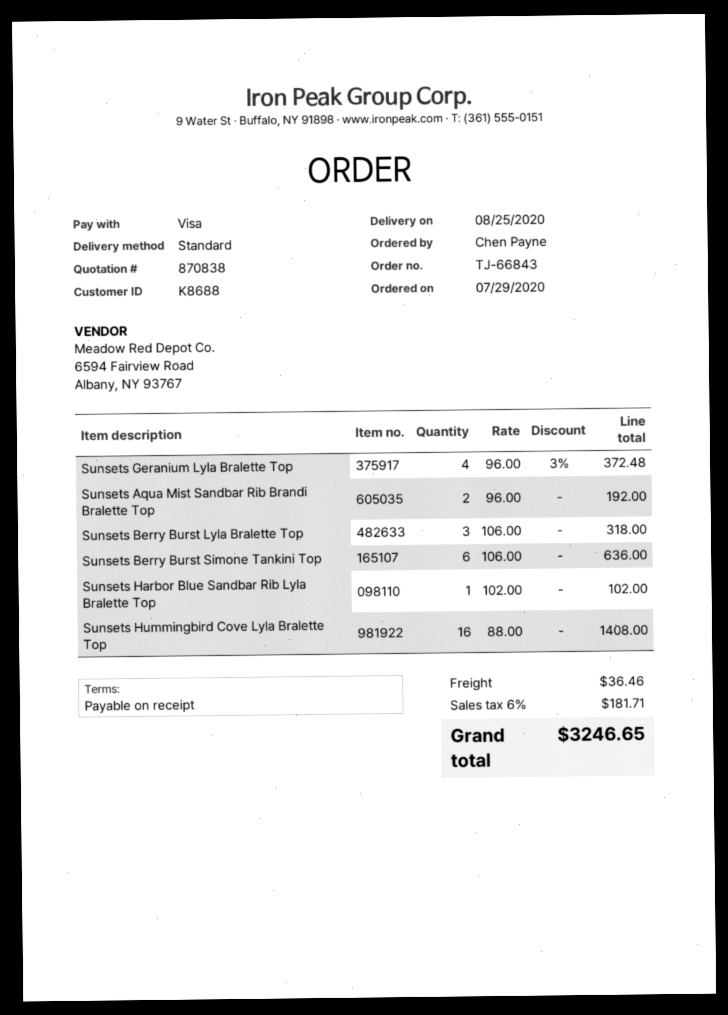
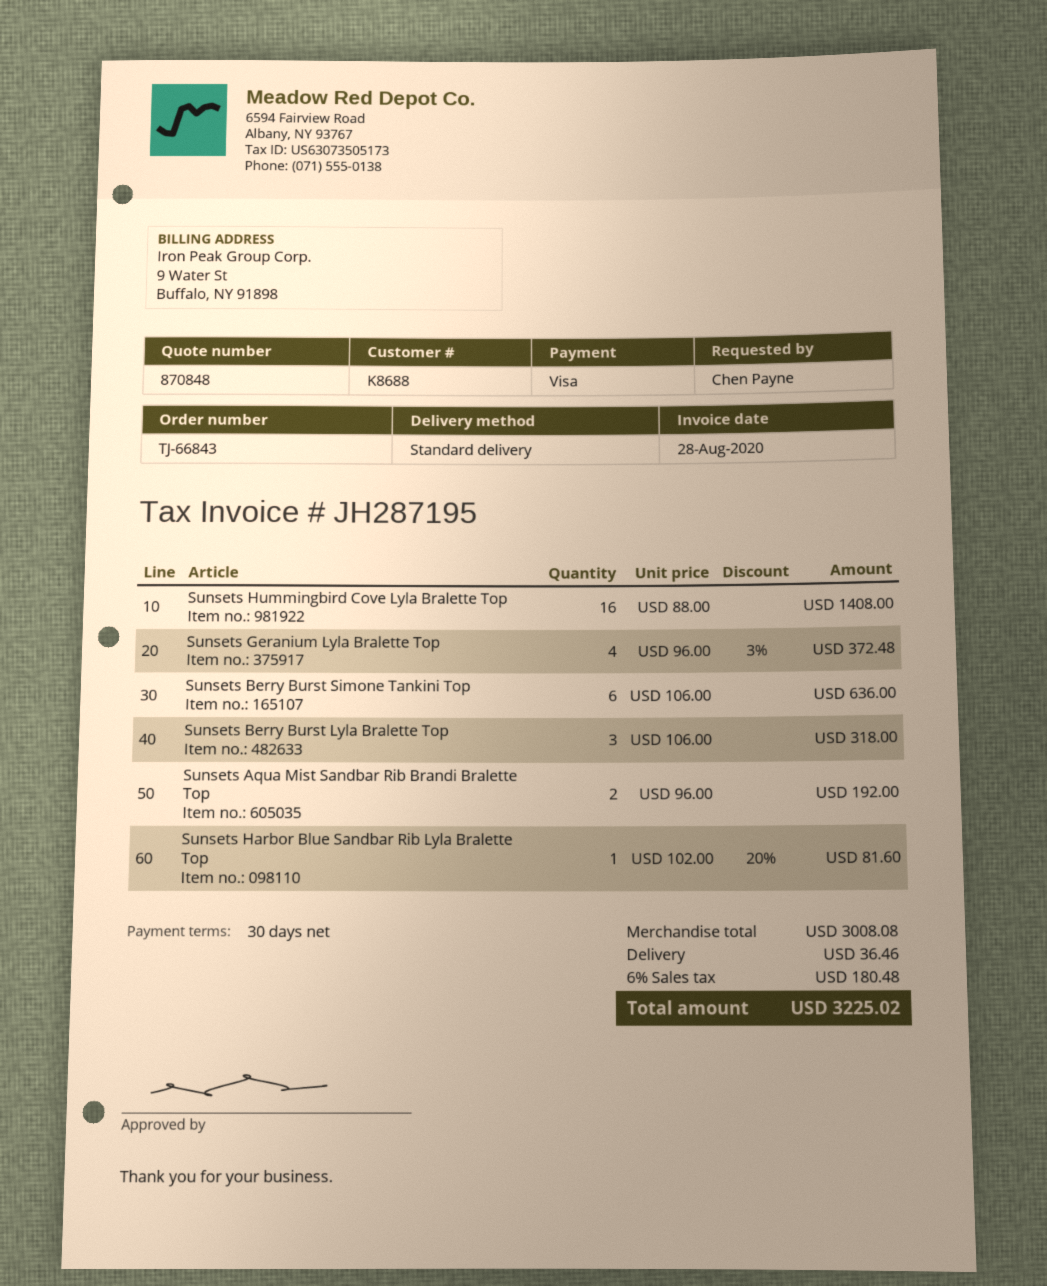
quote number: 870838 -> 870848
payment terms: on receipt -> 30 days
Sunsets Harbor Blue Sandbar Rib Lyla Bralette Top: 1 x 102.00 = 102.00 -> 1 x 102.00 - 20% = 81.60
tax: 6% = 181.71 -> 6% = 180.48
total: 3246.65 -> 3225.02

